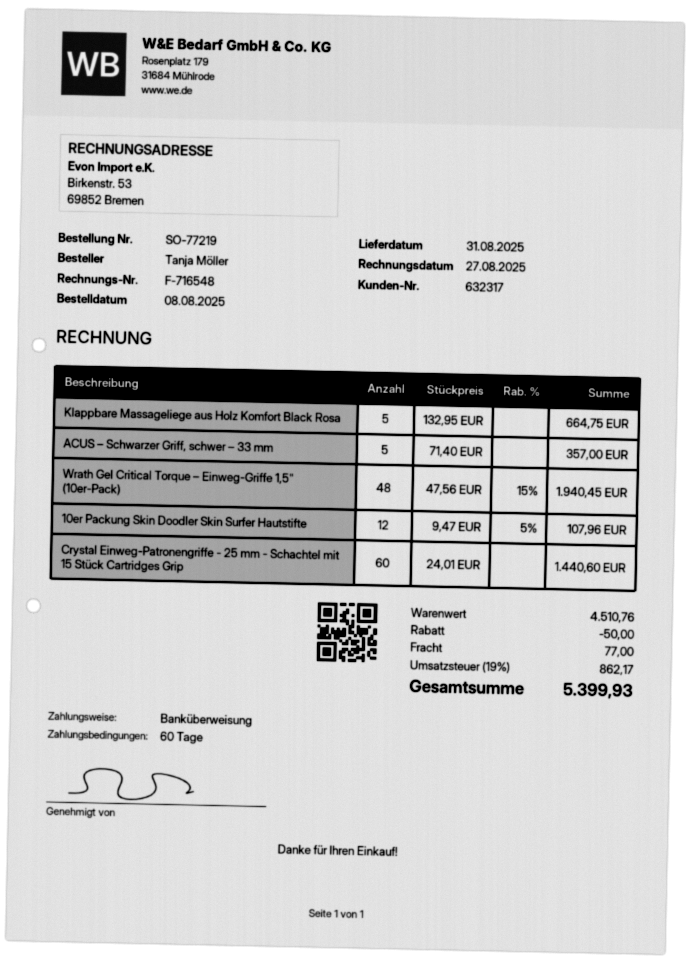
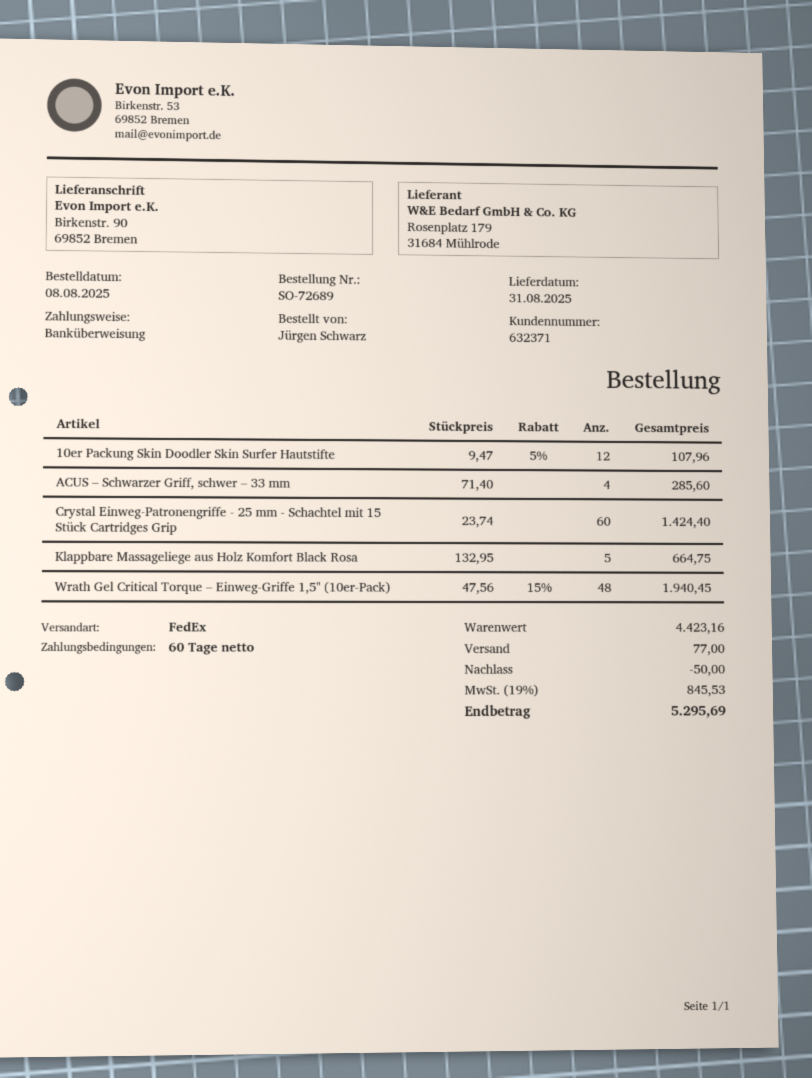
order number: SO-77219 -> SO-72689
customer number: 632317 -> 632371
ordered by: Tanja Möller -> Jürgen Schwarz
ACUS – Schwarzer Griff, schwer – 33 mm: 5 x 71.40 = 357.00 -> 4 x 71.40 = 285.60
Crystal Einweg-Patronengriffe - 25 mm - Schachtel mit 15 Stück Cartridges Grip: 60 x 24.01 = 1440.60 -> 60 x 23.74 = 1424.40
subtotal: 4510.76 -> 4423.16
tax: 19% = 862.17 -> 19% = 845.53
total: 5399.93 -> 5295.69

